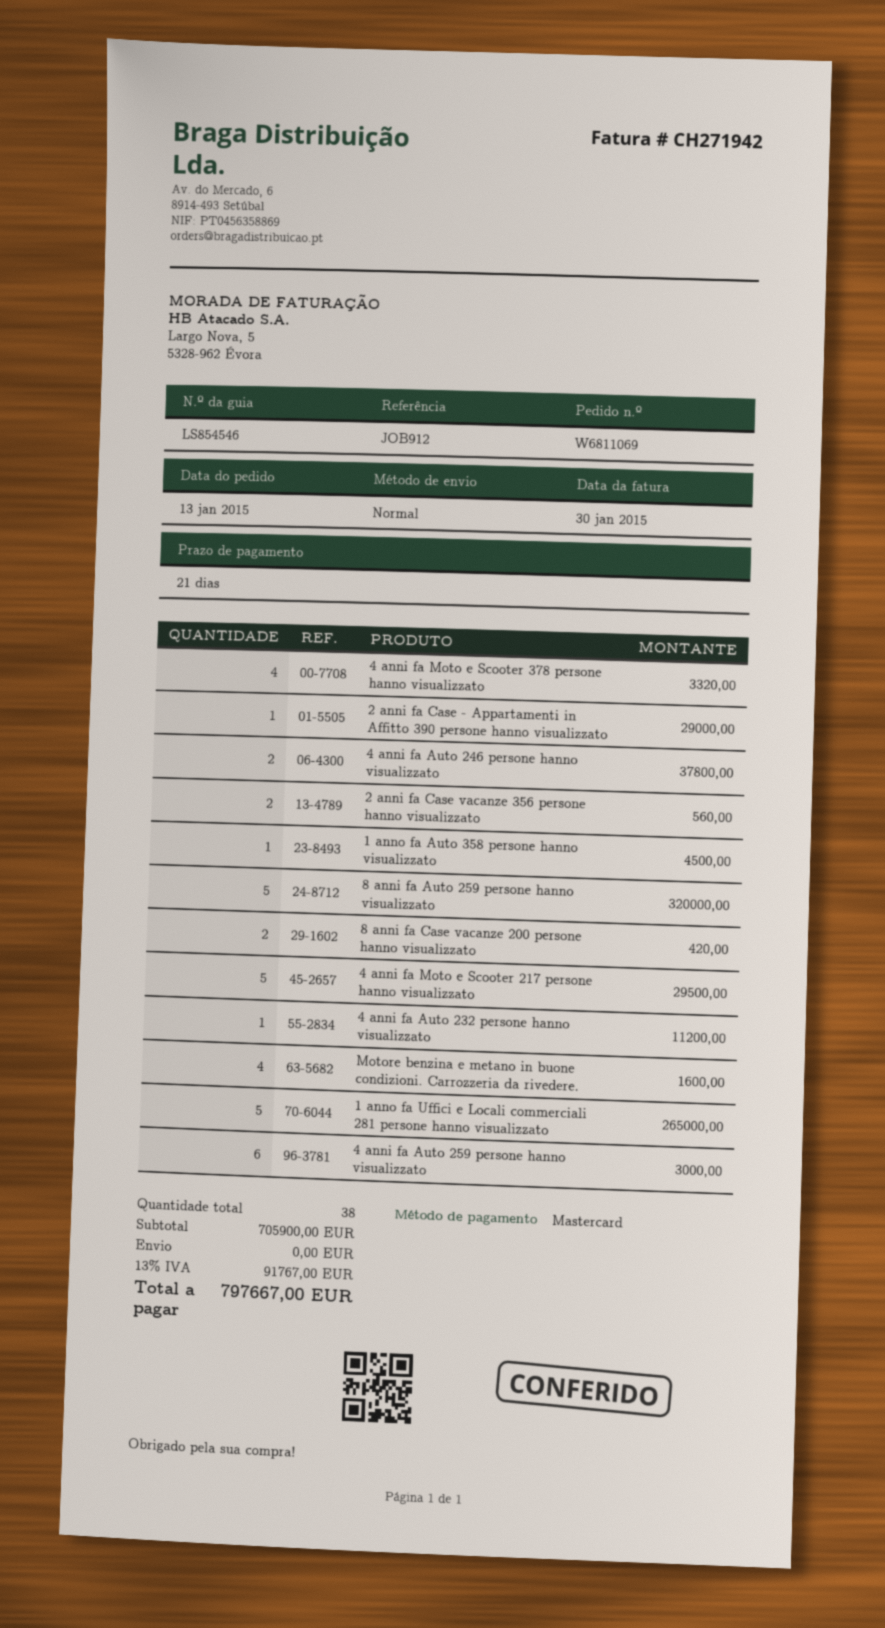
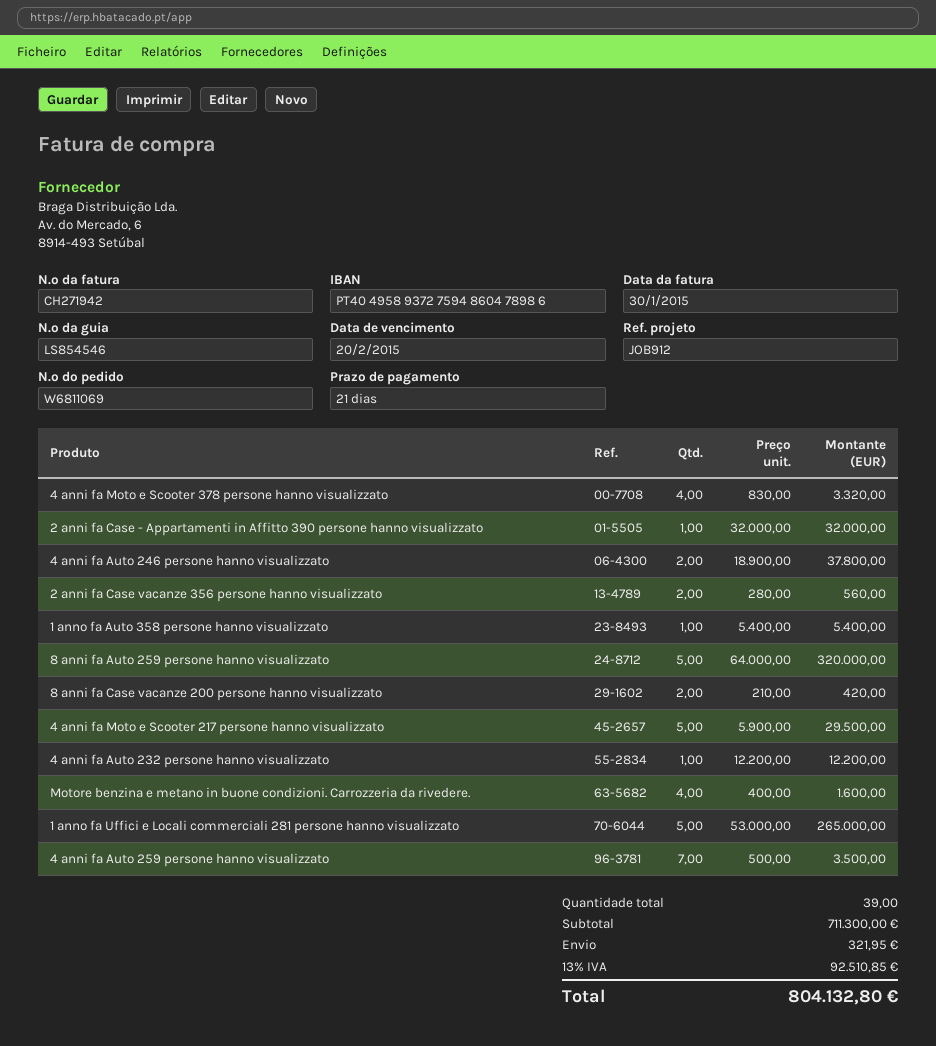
2 anni fa Case - Appartamenti in Affitto 390 persone hanno visualizzato: 1 for 29000.00 -> 1 for 32000.00
1 anno fa Auto 358 persone hanno visualizzato: 1 for 4500.00 -> 1 for 5400.00
4 anni fa Auto 232 persone hanno visualizzato: 1 for 11200.00 -> 1 for 12200.00
4 anni fa Auto 259 persone hanno visualizzato: 6 for 3000.00 -> 7 for 3500.00
total quantity: 38 -> 39
subtotal: 705900.00 -> 711300.00
shipping: 0.00 -> 321.95
tax: 13% = 91767.00 -> 13% = 92510.85
total: 797667.00 -> 804132.80

